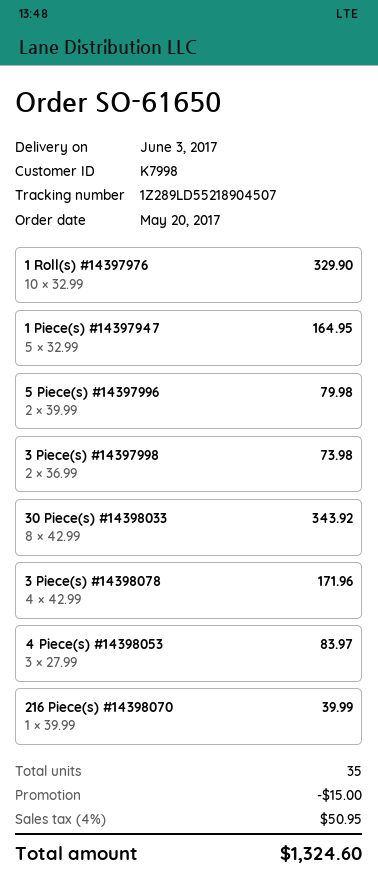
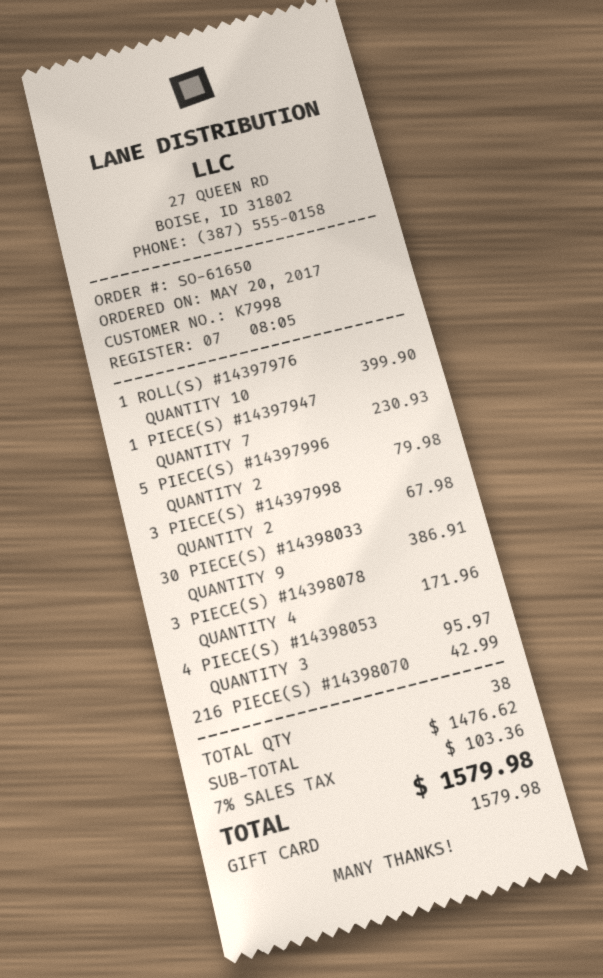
1 Roll(s) #14397976: 10 for 329.90 -> 10 for 399.90
1 Piece(s) #14397947: 5 for 164.95 -> 7 for 230.93
3 Piece(s) #14397998: 2 for 73.98 -> 2 for 67.98
30 Piece(s) #14398033: 8 for 343.92 -> 9 for 386.91
4 Piece(s) #14398053: 3 for 83.97 -> 3 for 95.97
216 Piece(s) #14398070: 1 for 39.99 -> 1 for 42.99
total quantity: 35 -> 38
discount: 15.00 -> none
tax: 4% = 50.95 -> 7% = 103.36
total: 1324.60 -> 1579.98

